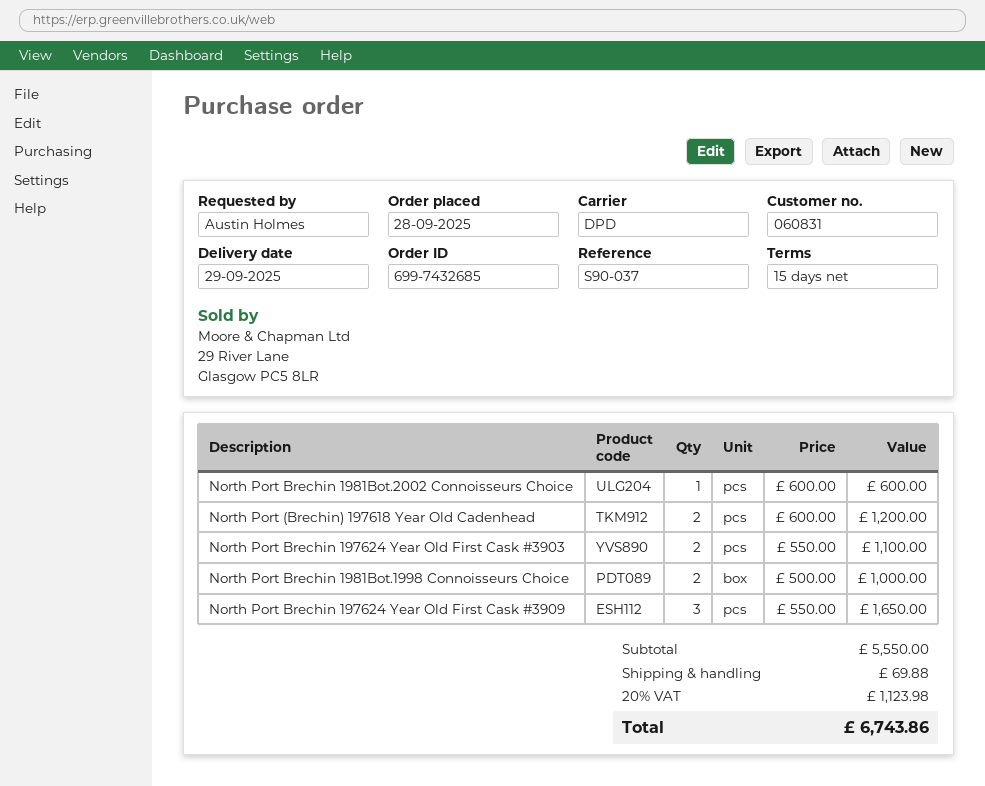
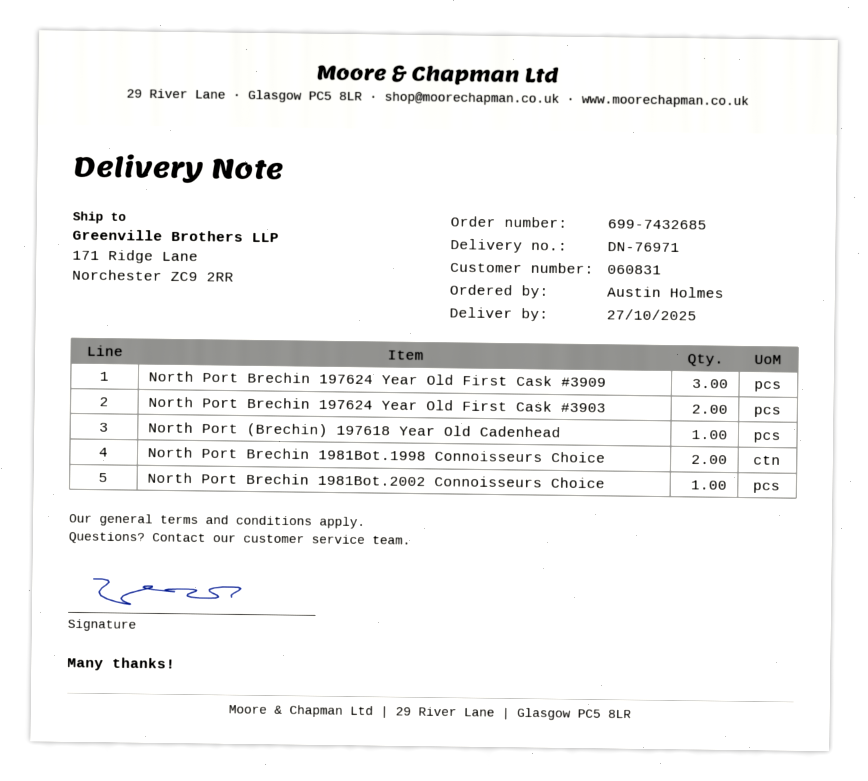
delivery date: 2025-09-29 -> 2025-10-27
North Port (Brechin) 197618 Year Old Cadenhead: 2 -> 1

